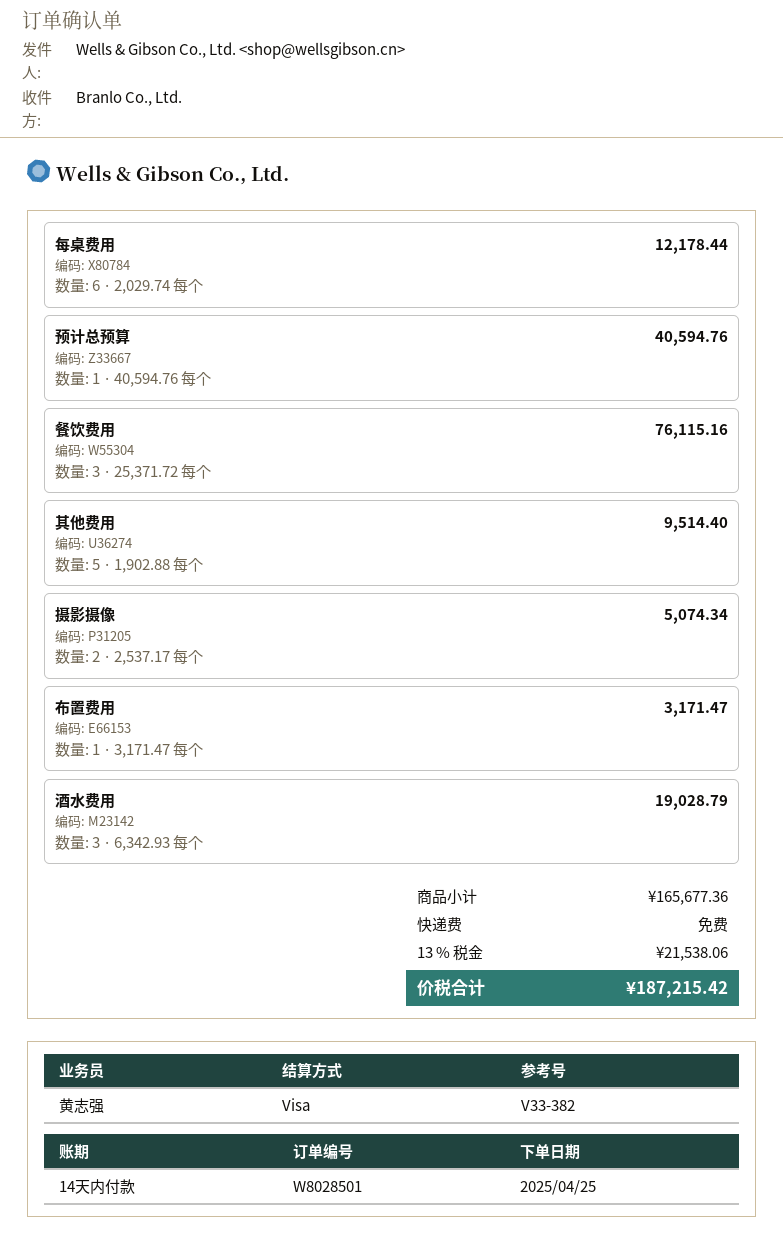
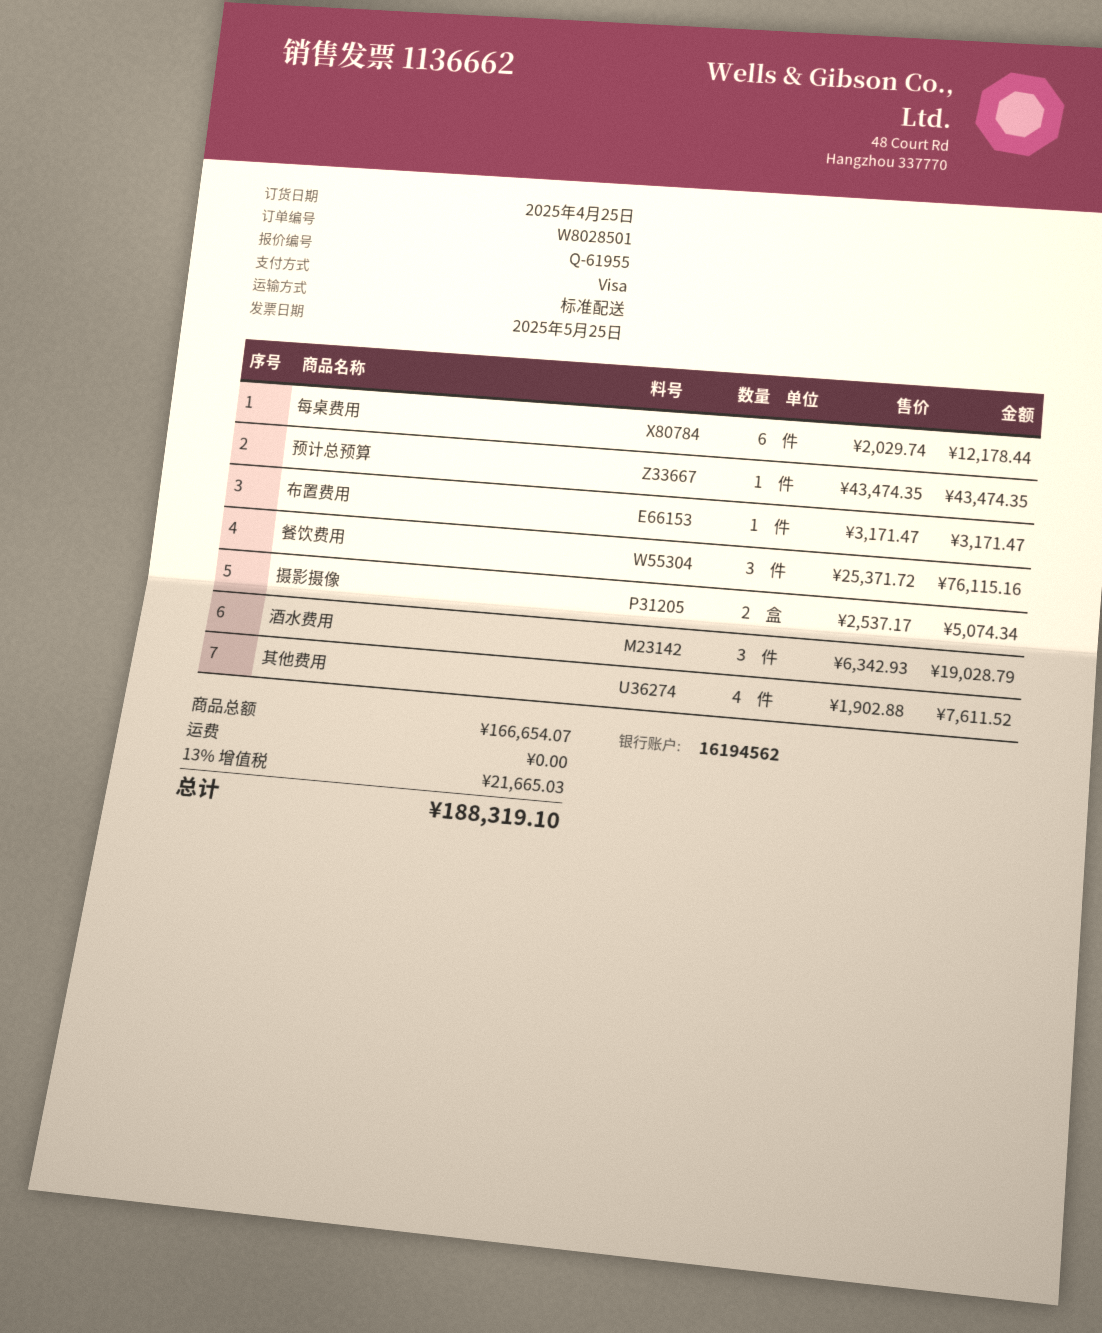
预计总预算: 1 x 40594.76 = 40594.76 -> 1 x 43474.35 = 43474.35
其他费用: 5 x 1902.88 = 9514.40 -> 4 x 1902.88 = 7611.52
subtotal: 165677.36 -> 166654.07
tax: 13% = 21538.06 -> 13% = 21665.03
total: 187215.42 -> 188319.10

